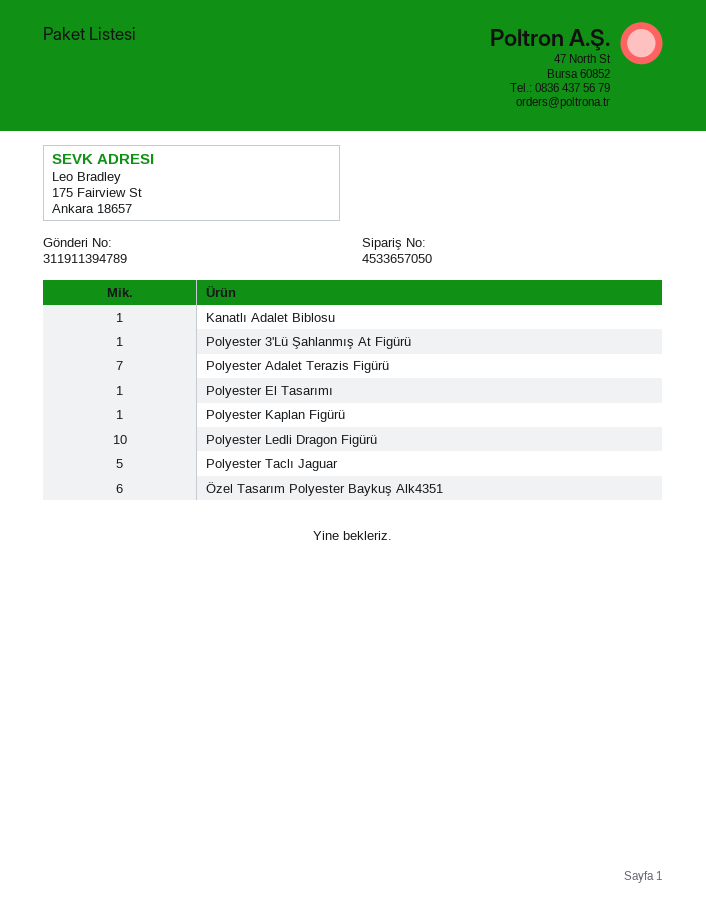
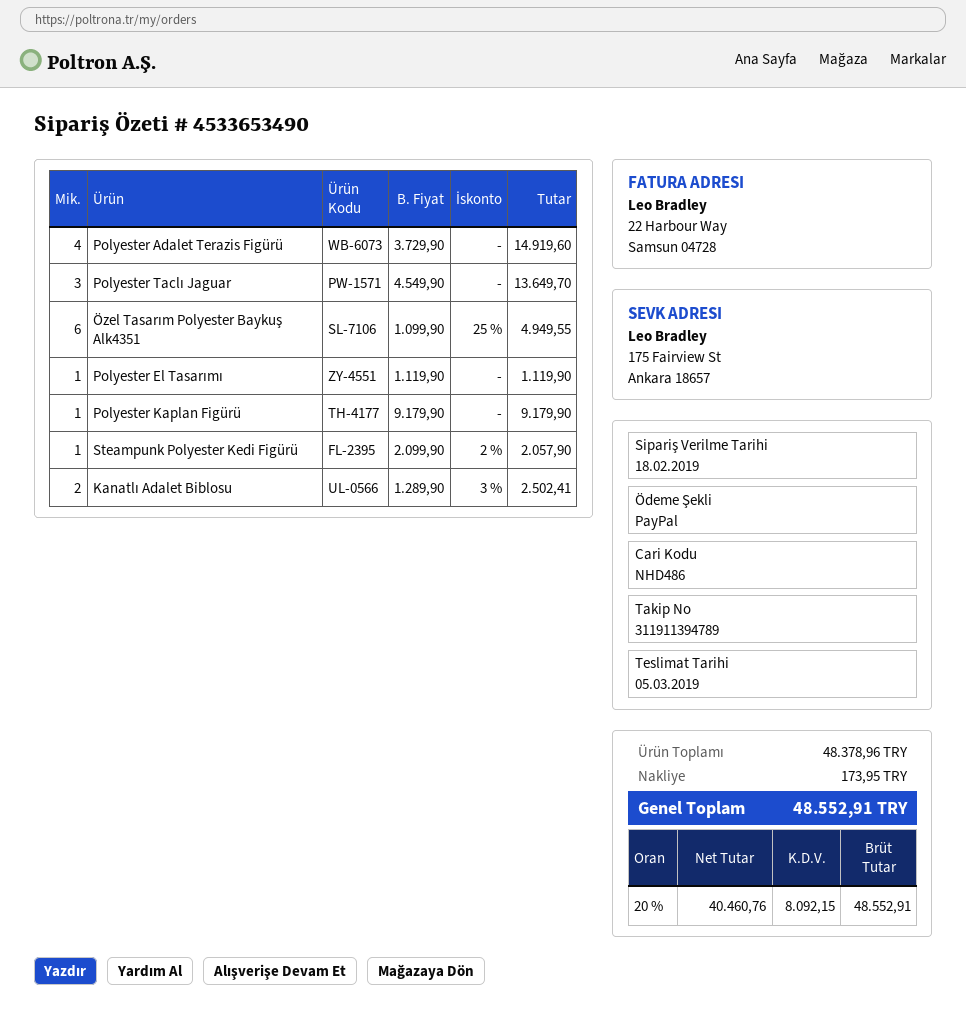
order number: 4533657050 -> 4533653490
Kanatlı Adalet Biblosu: 1 -> 2
Polyester 3'Lü Şahlanmış At Figürü: 1 -> none
Polyester Adalet Terazis Figürü: 7 -> 4
Polyester Ledli Dragon Figürü: 10 -> none
Polyester Taclı Jaguar: 5 -> 3
Steampunk Polyester Kedi Figürü: none -> 1

